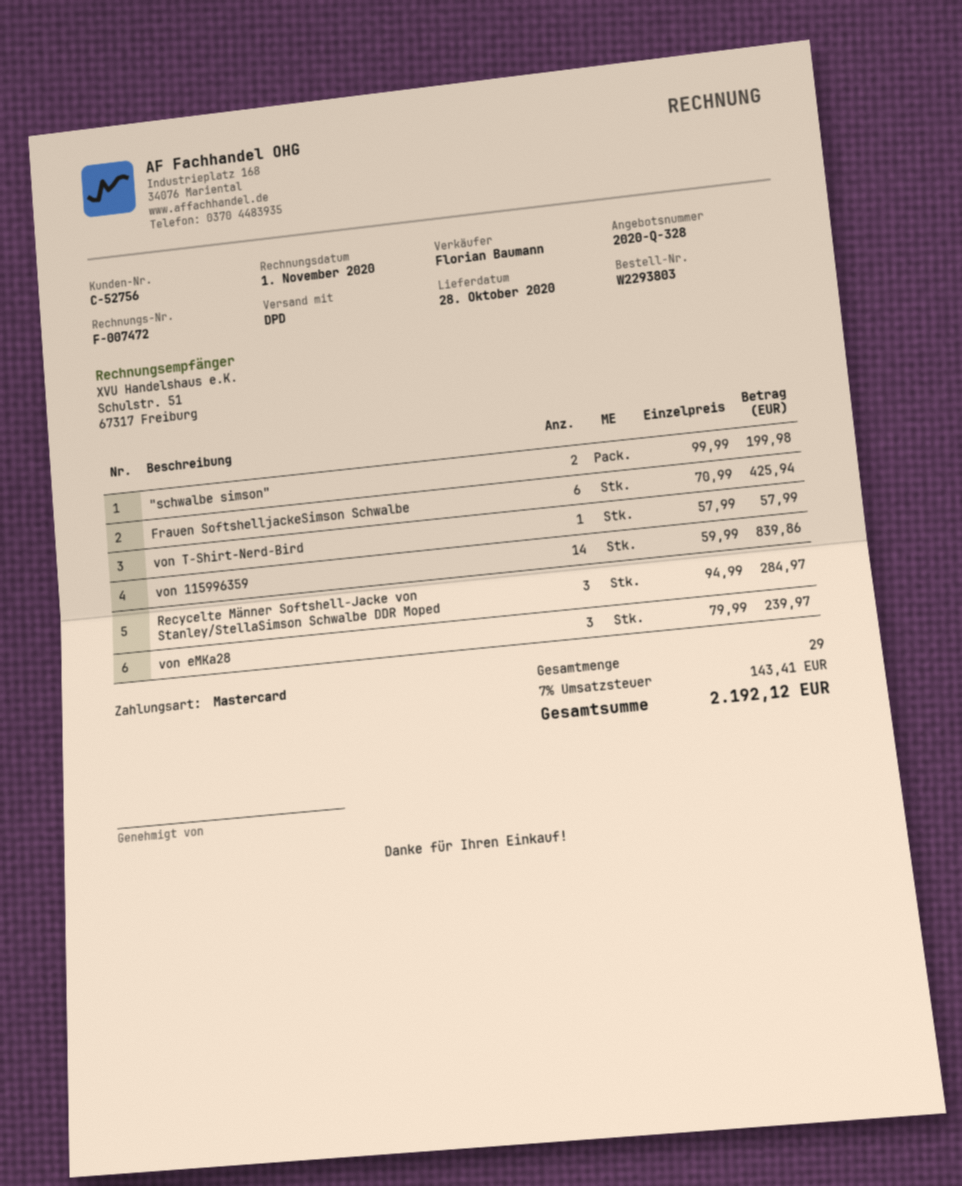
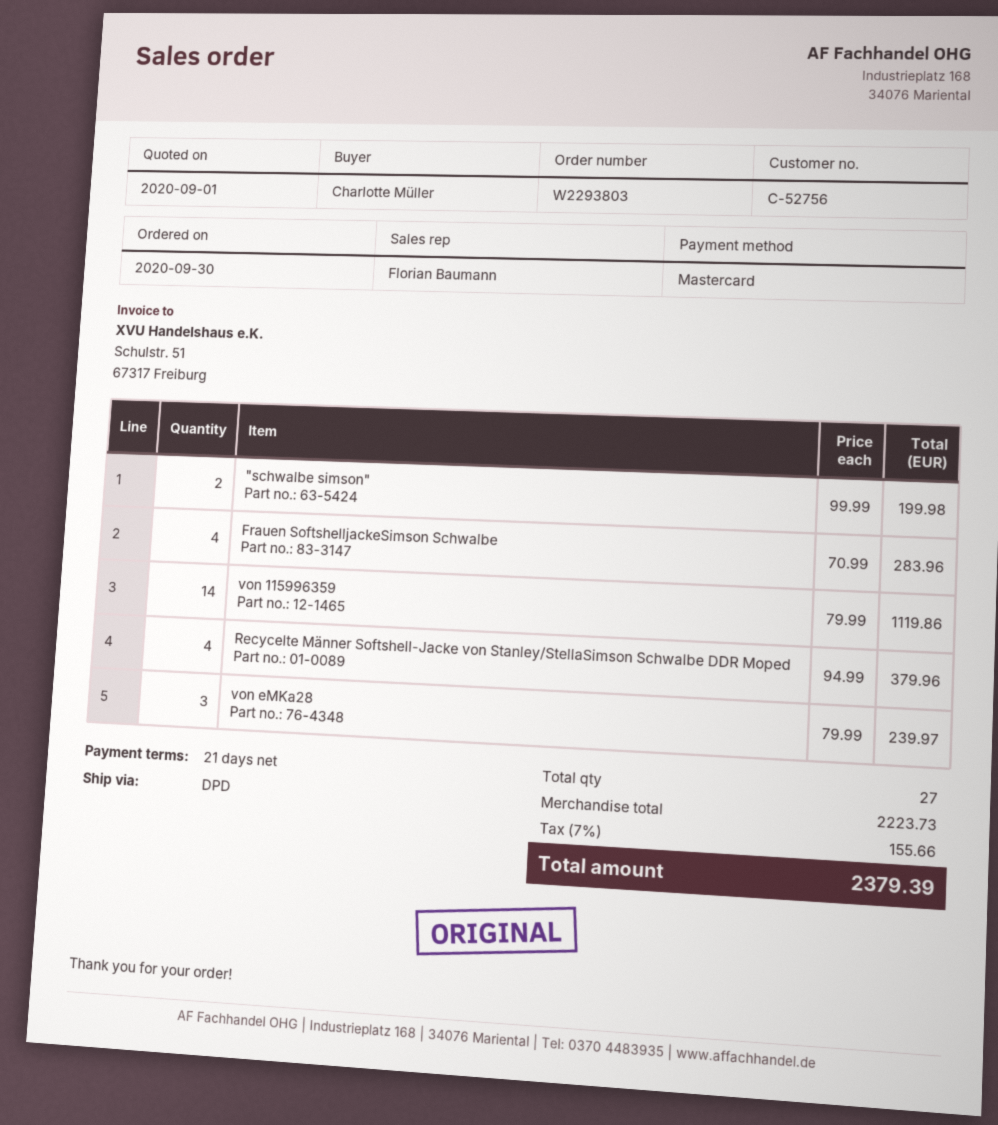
Frauen SoftshelljackeSimson Schwalbe: 6 x 70.99 = 425.94 -> 4 x 70.99 = 283.96
von T-Shirt-Nerd-Bird: 1 x 57.99 = 57.99 -> none
von 115996359: 14 x 59.99 = 839.86 -> 14 x 79.99 = 1119.86
Recycelte Männer Softshell-Jacke von Stanley/StellaSimson Schwalbe DDR Moped: 3 x 94.99 = 284.97 -> 4 x 94.99 = 379.96
total quantity: 29 -> 27
tax: 7% = 143.41 -> 7% = 155.66
total: 2192.12 -> 2379.39

